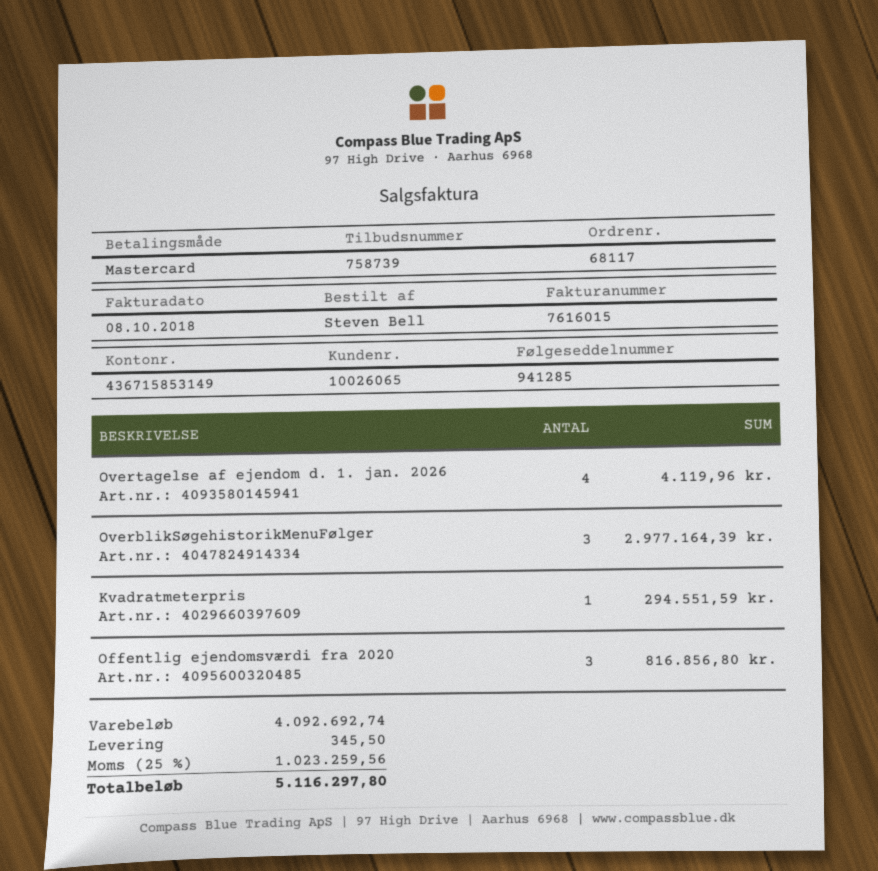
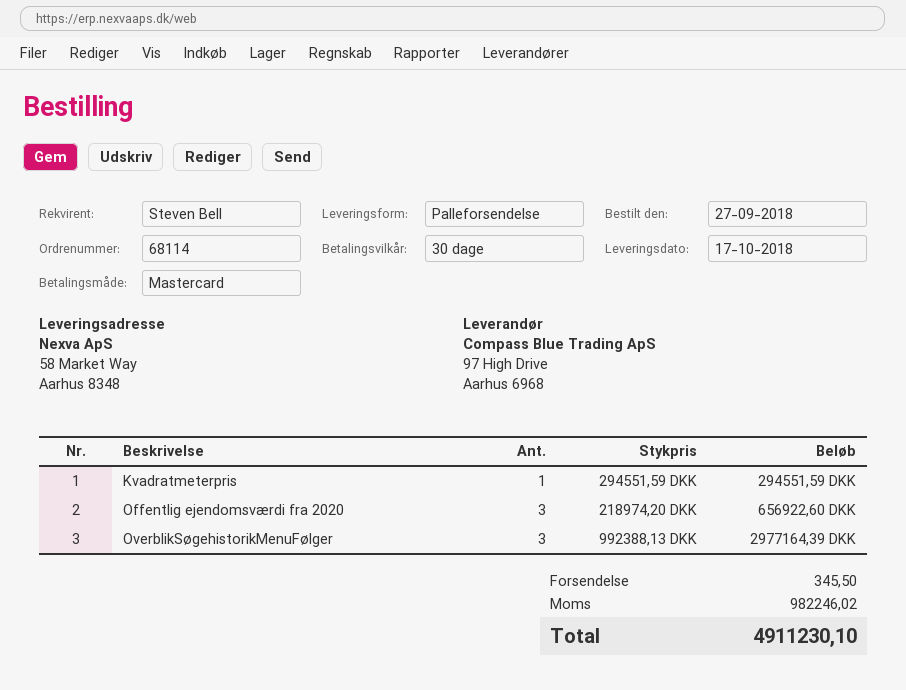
order number: 68117 -> 68114
Overtagelse af ejendom d. 1. jan. 2026: 4 for 4119.96 -> none
Offentlig ejendomsværdi fra 2020: 3 for 816856.80 -> 3 for 656922.60
tax: 1023259.56 -> 982246.02
total: 5116297.80 -> 4911230.10

